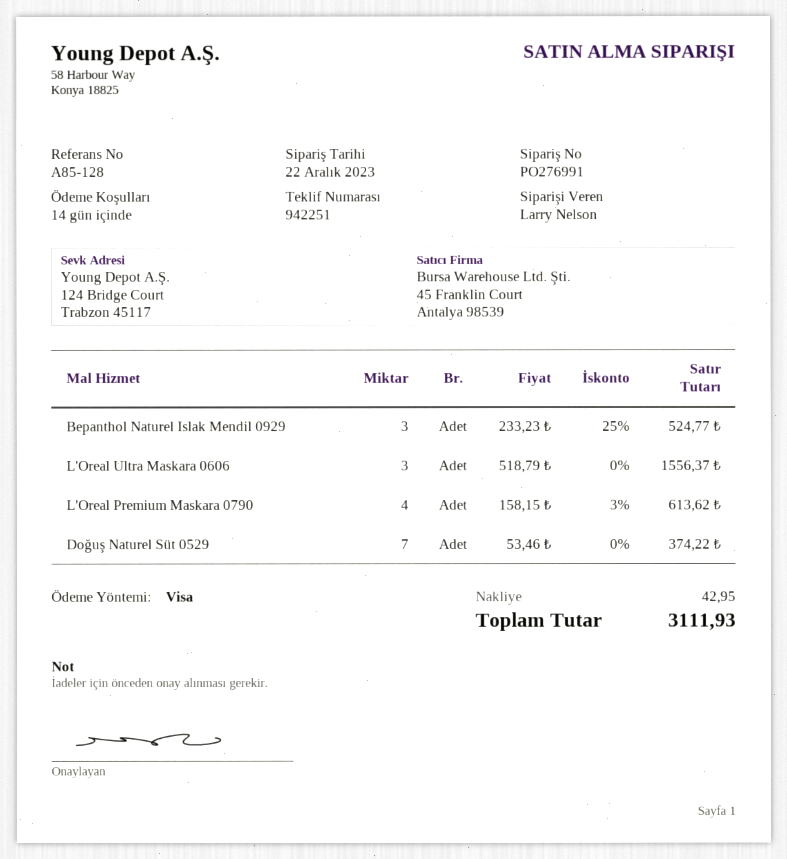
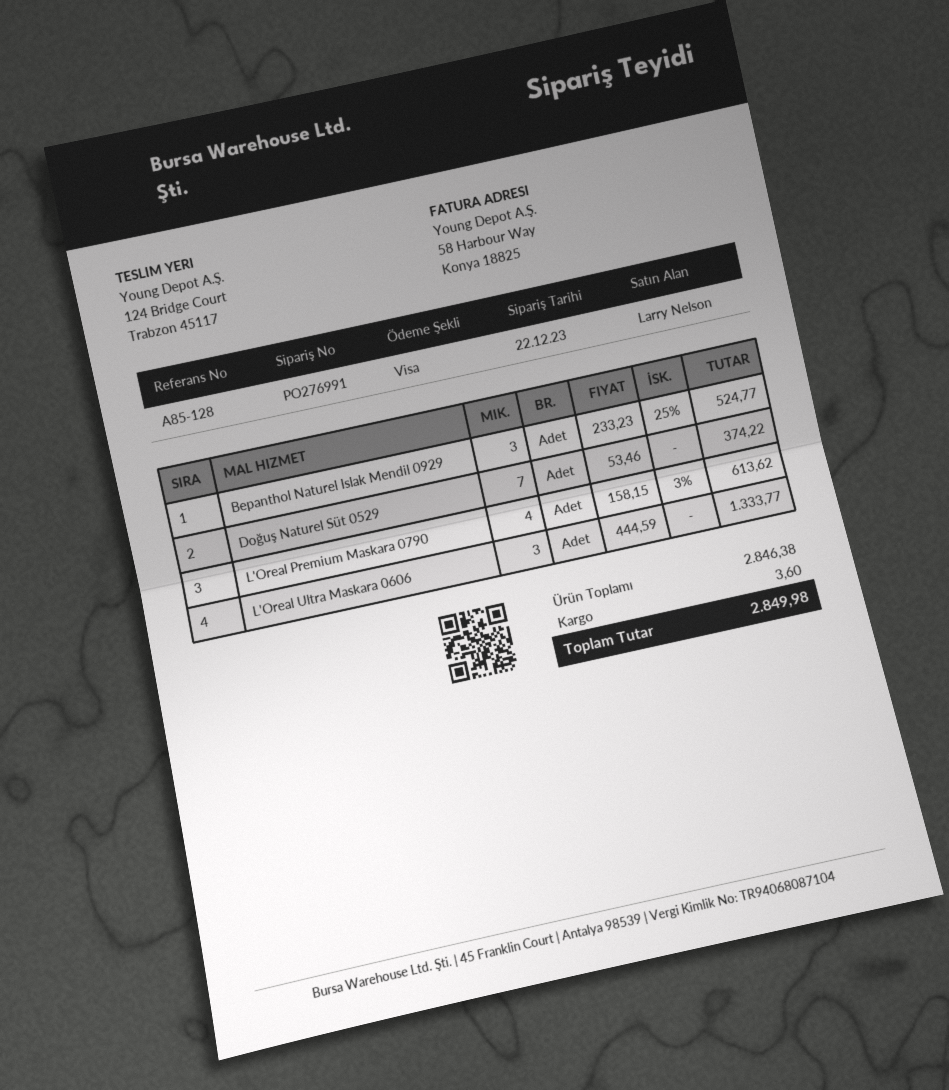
L'Oreal Ultra Maskara 0606: 3 x 518.79 = 1556.37 -> 3 x 444.59 = 1333.77
shipping: 42.95 -> 3.60
total: 3111.93 -> 2849.98

